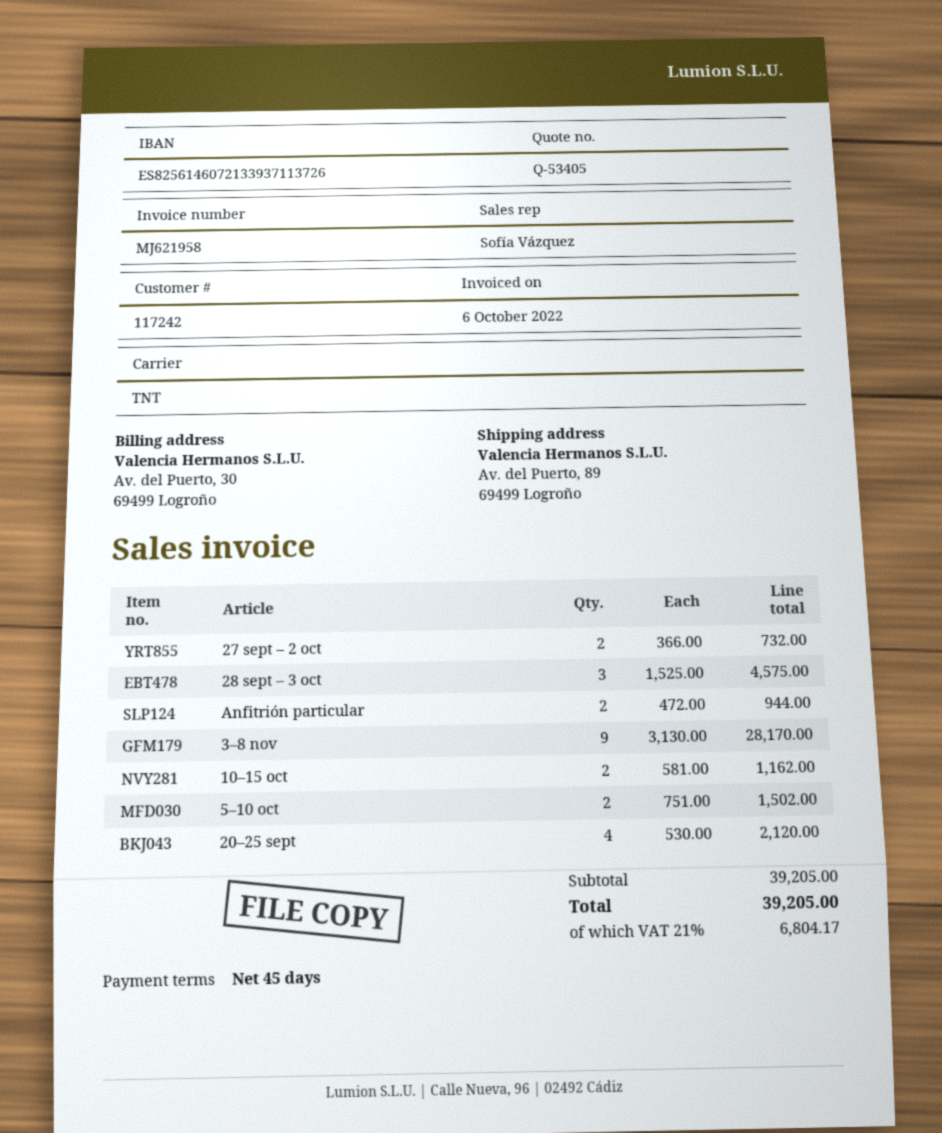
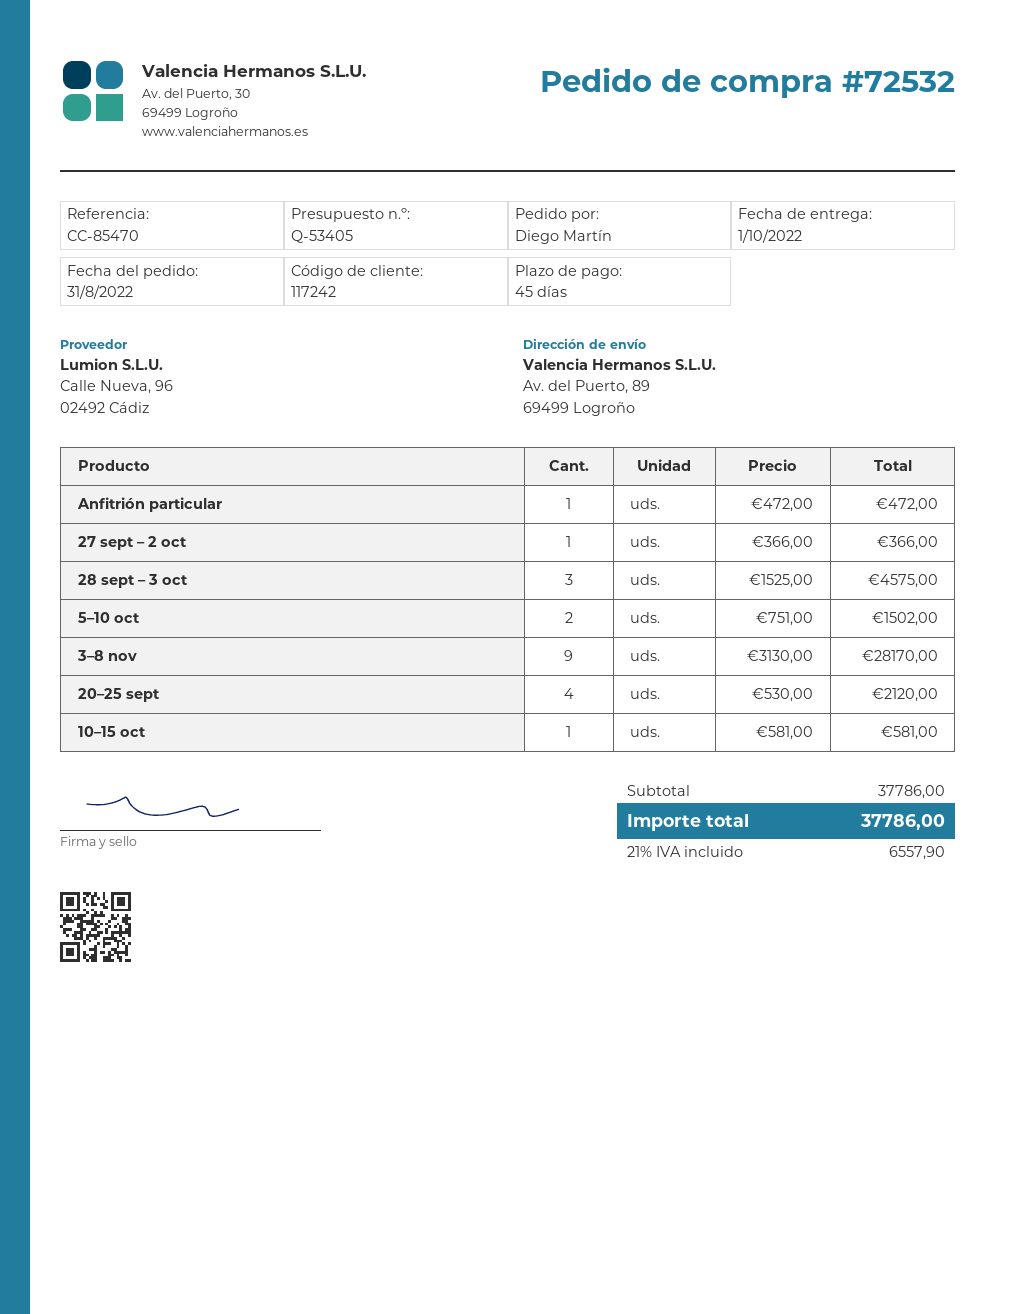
27 sept – 2 oct: 2 x 366.00 = 732.00 -> 1 x 366.00 = 366.00
Anfitrión particular: 2 x 472.00 = 944.00 -> 1 x 472.00 = 472.00
10–15 oct: 2 x 581.00 = 1162.00 -> 1 x 581.00 = 581.00
subtotal: 39205.00 -> 37786.00
tax: 21% = 6804.17 -> 21% = 6557.90
total: 39205.00 -> 37786.00

